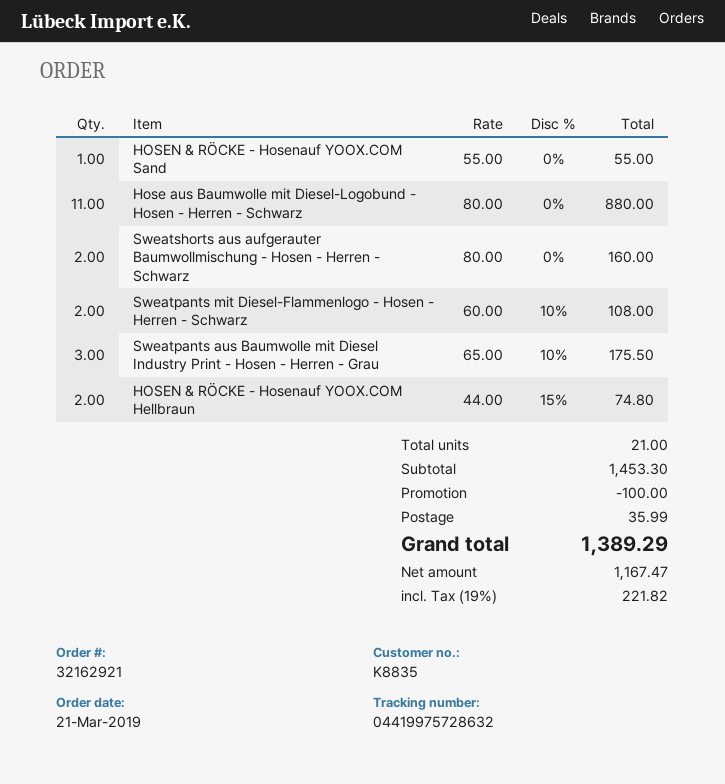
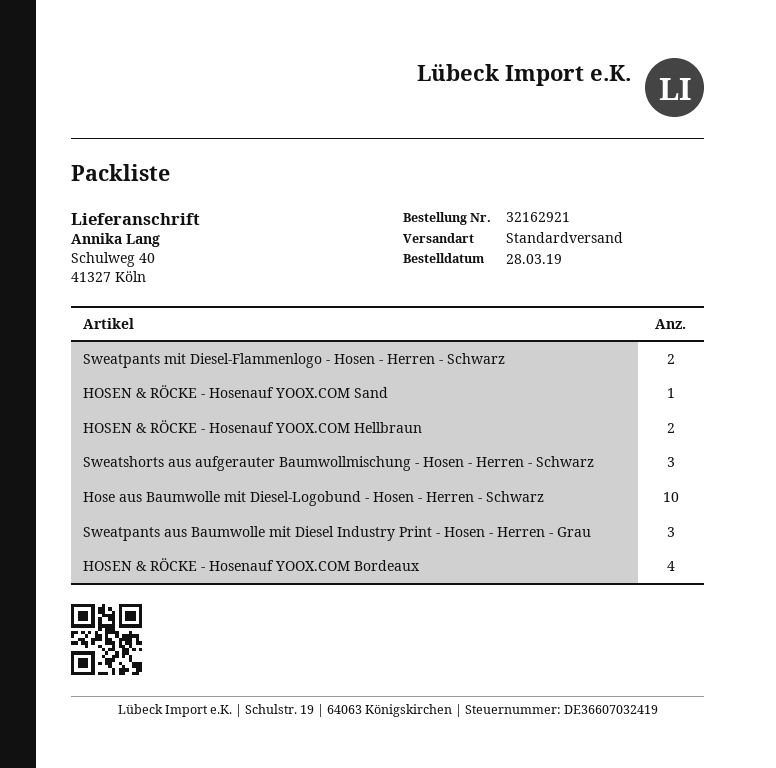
order date: 2019-03-21 -> 2019-03-28
Hose aus Baumwolle mit Diesel-Logobund - Hosen - Herren - Schwarz: 11 -> 10
Sweatshorts aus aufgerauter Baumwollmischung - Hosen - Herren - Schwarz: 2 -> 3
HOSEN & RÖCKE - Hosenauf YOOX.COM Bordeaux: none -> 4

